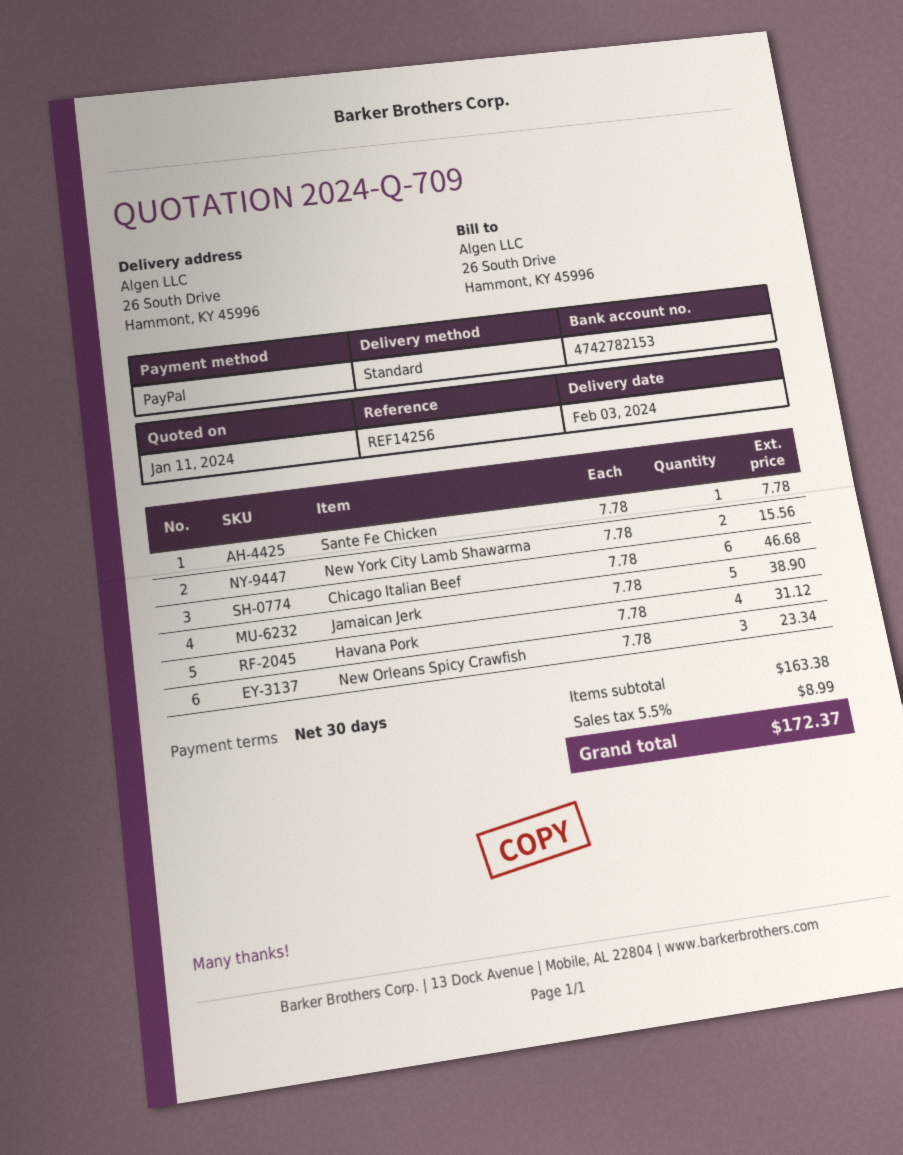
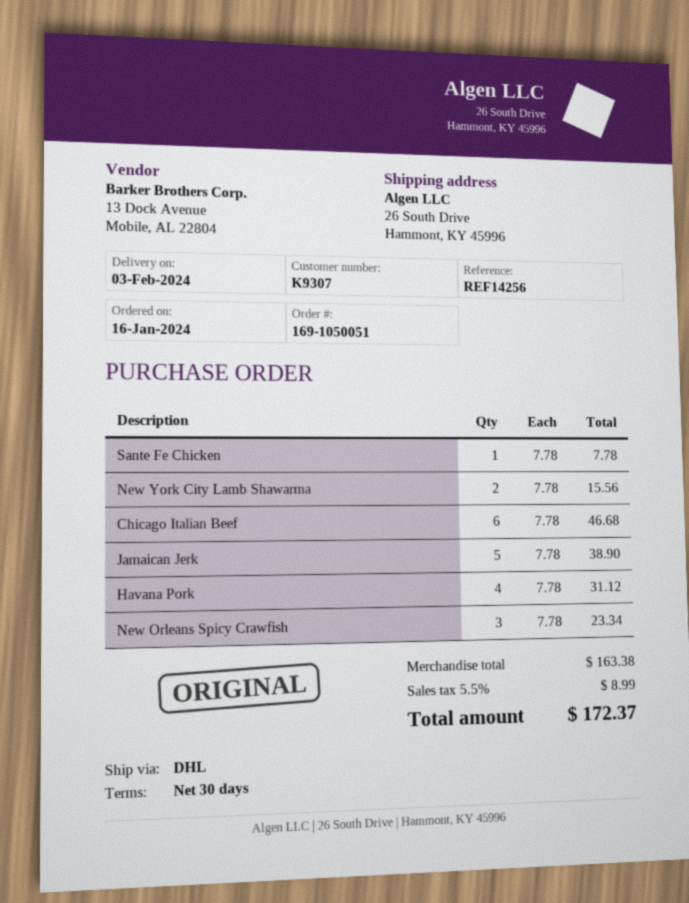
shipping method: standard -> DHL

